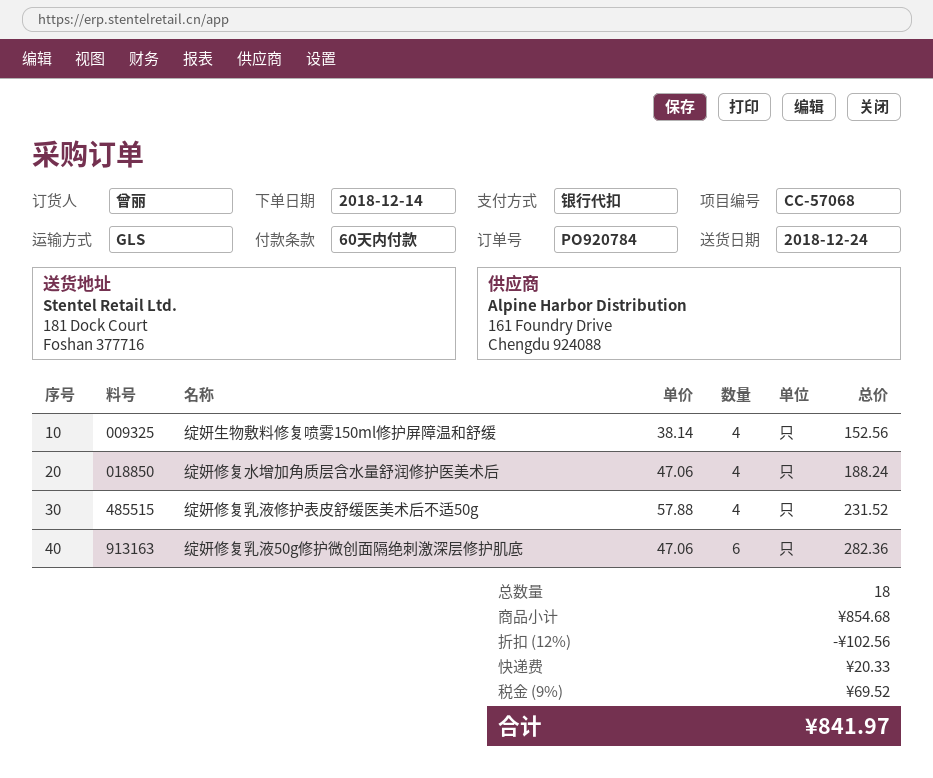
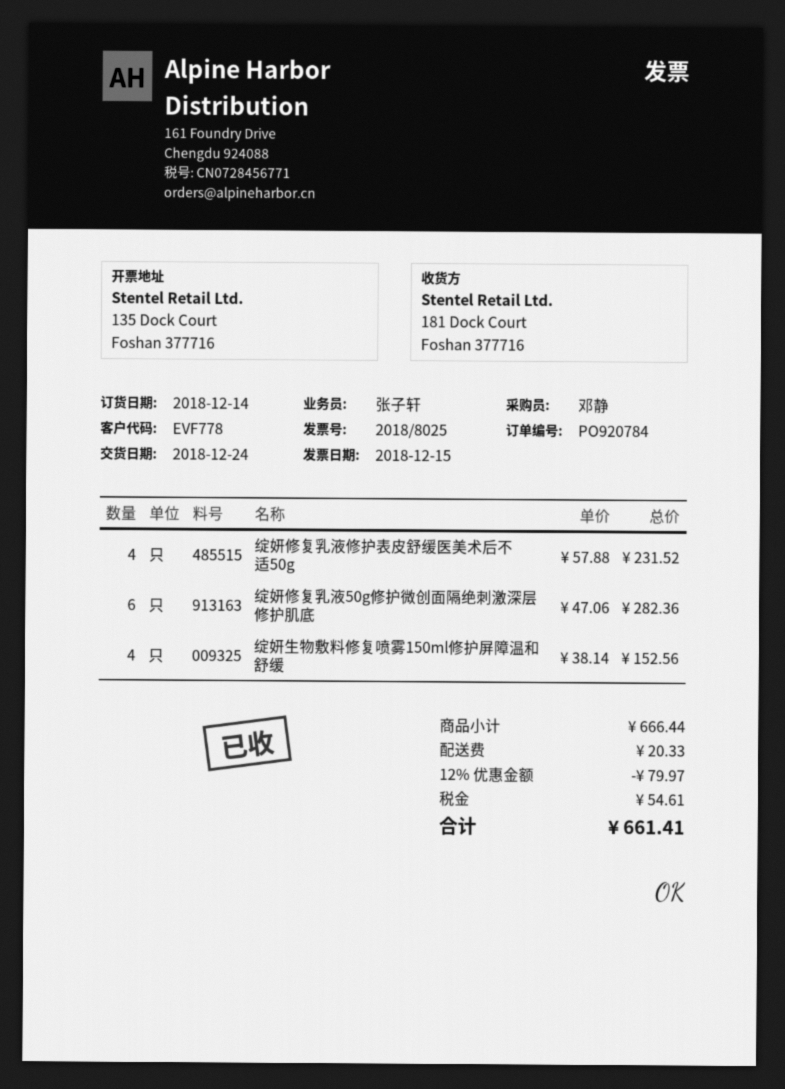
ordered by: 曾丽 -> 邓静
绽妍修复水增加角质层含水量舒润修护医美术后: 4 x 47.06 = 188.24 -> none
subtotal: 854.68 -> 666.44
discount: 12% = 102.56 -> 12% = 79.97
tax: 69.52 -> 54.61
total: 841.97 -> 661.41

